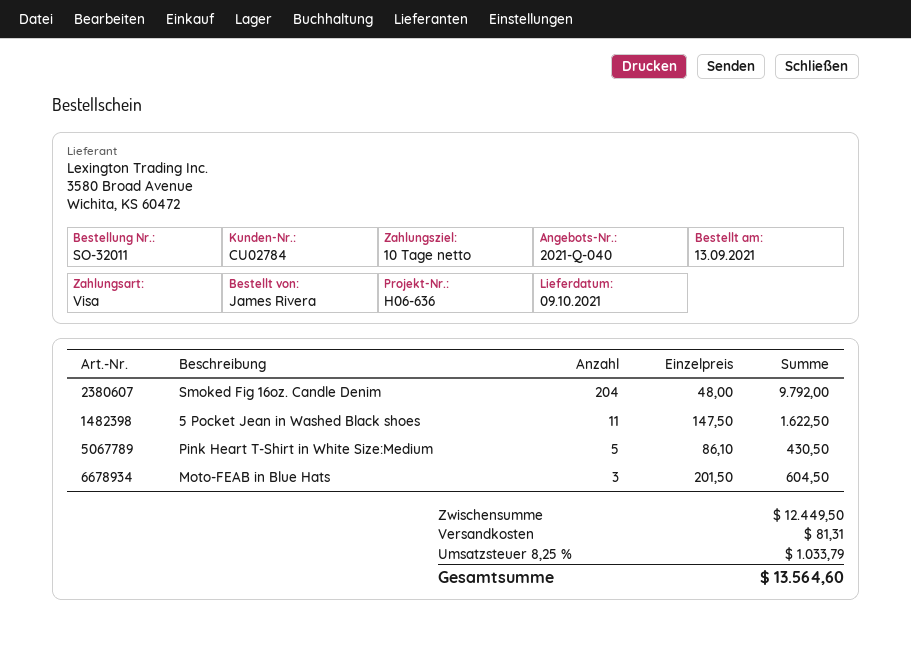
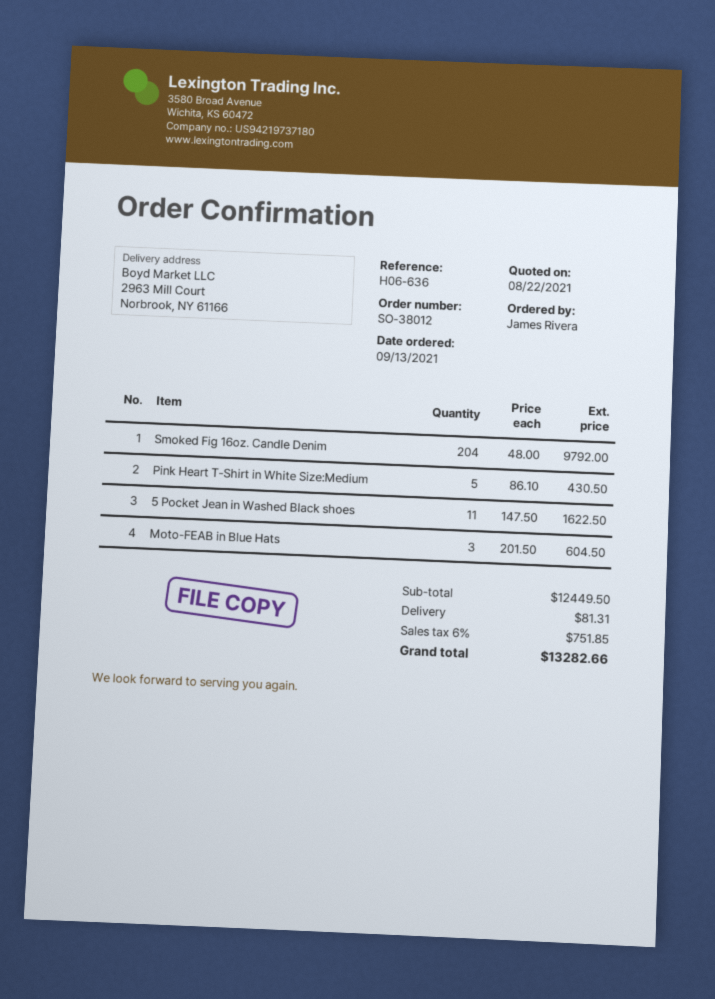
order number: SO-32011 -> SO-38012
tax: 8.25% = 1033.79 -> 6% = 751.85
total: 13564.60 -> 13282.66

